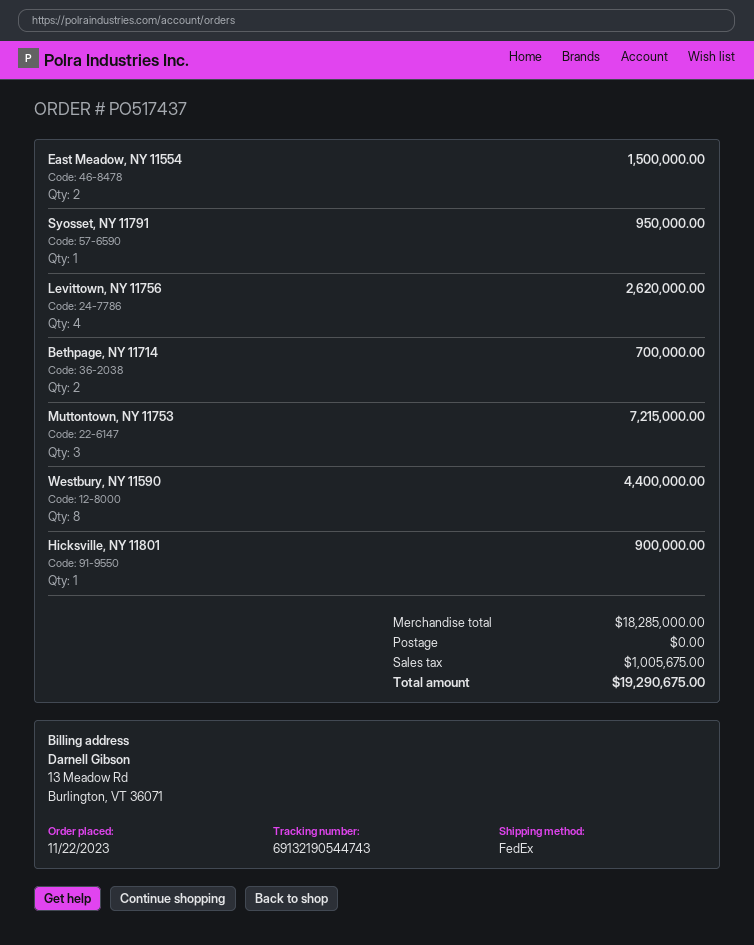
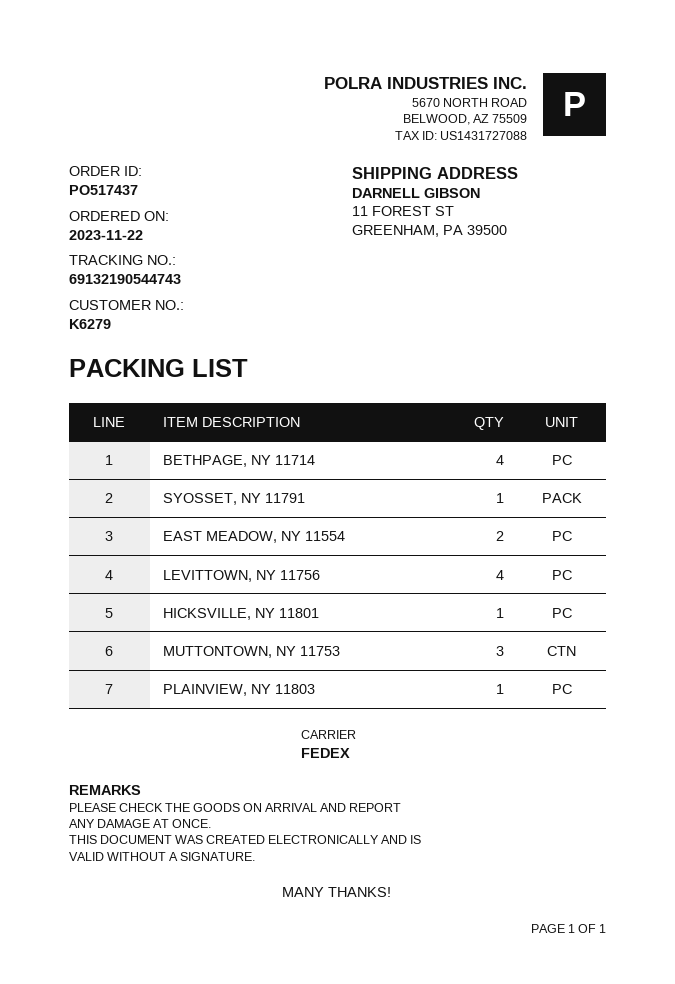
Bethpage, NY 11714: 2 -> 4
Westbury, NY 11590: 8 -> none
PLAINVIEW, NY 11803: none -> 1

